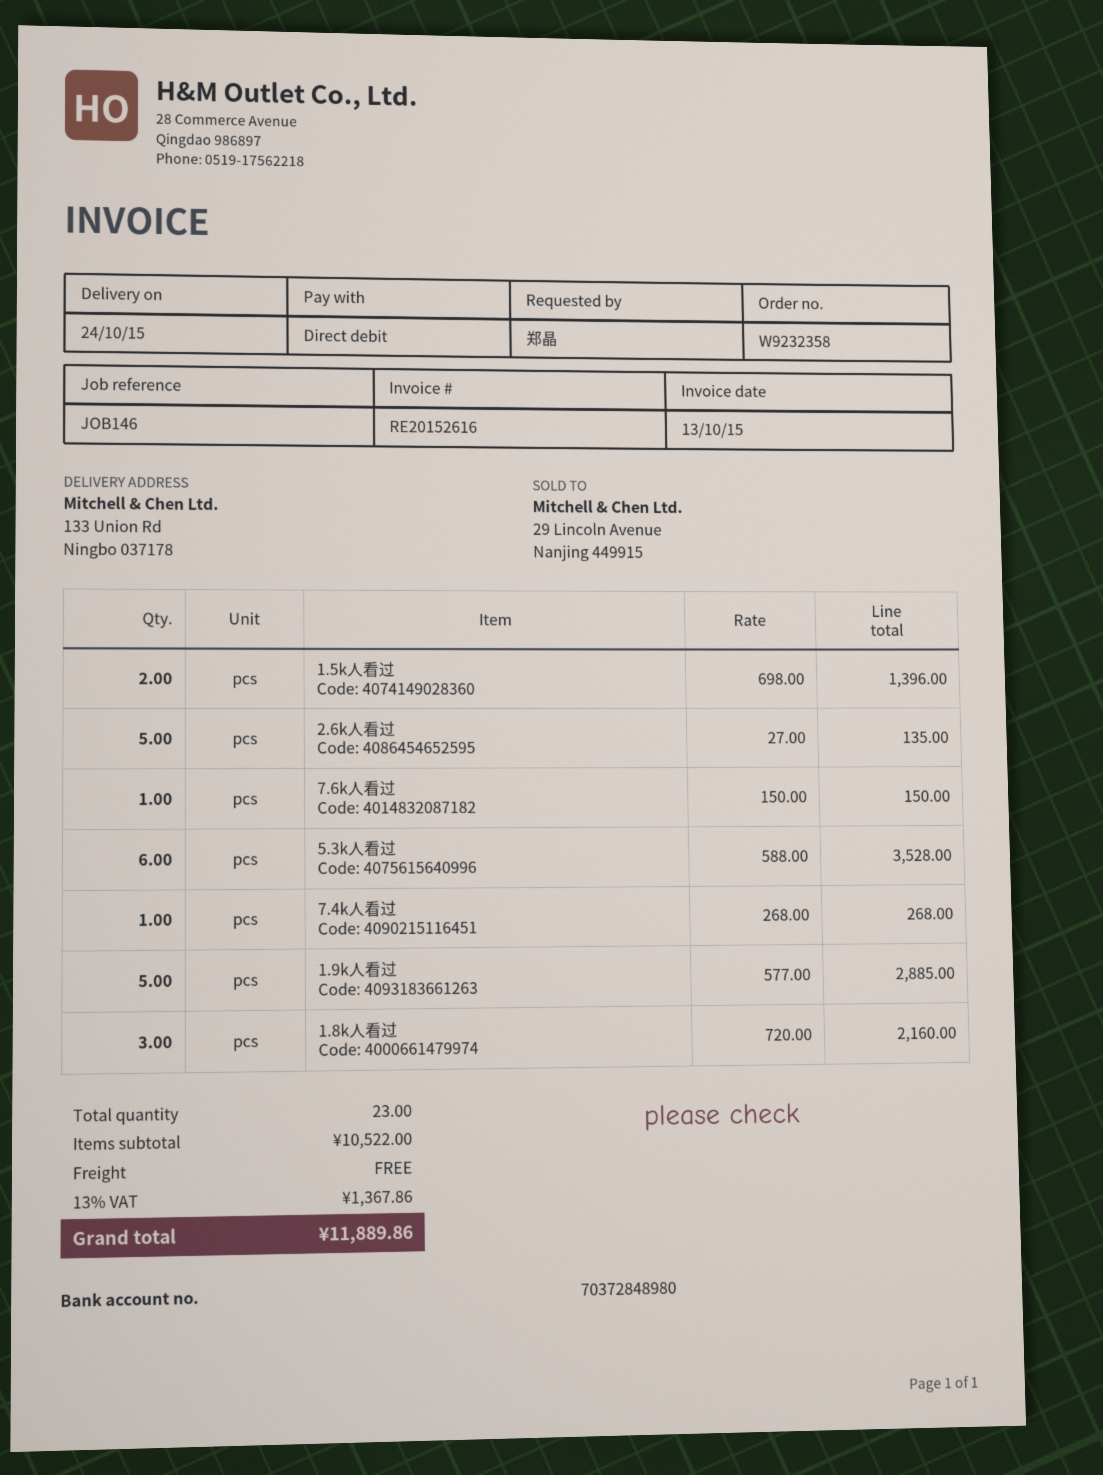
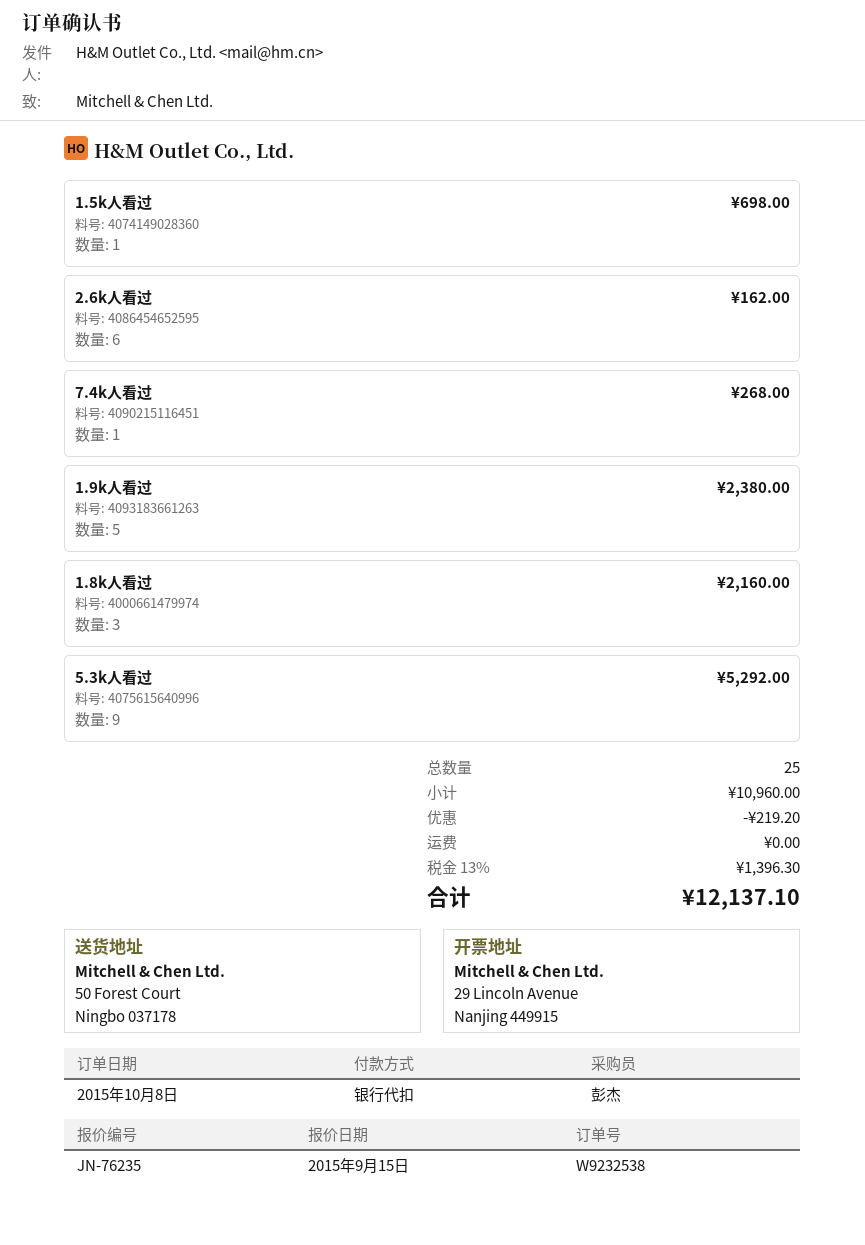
order number: W9232358 -> W9232538
ordered by: 郑晶 -> 彭杰
ship to: 133 Union Rd, Ningbo 037178 -> 50 Forest Court, Ningbo 037178
1.5k人看过: 2 for 1396.00 -> 1 for 698.00
2.6k人看过: 5 for 135.00 -> 6 for 162.00
7.6k人看过: 1 for 150.00 -> none
5.3k人看过: 6 for 3528.00 -> 9 for 5292.00
1.9k人看过: 5 for 2885.00 -> 5 for 2380.00
total quantity: 23 -> 25
subtotal: 10522.00 -> 10960.00
discount: none -> 219.20
tax: 13% = 1367.86 -> 13% = 1396.30
total: 11889.86 -> 12137.10

